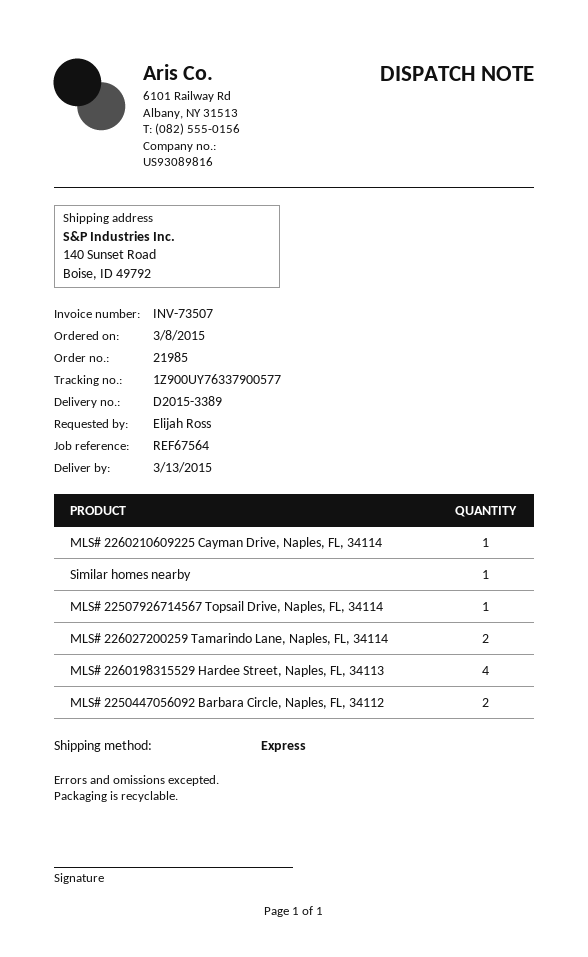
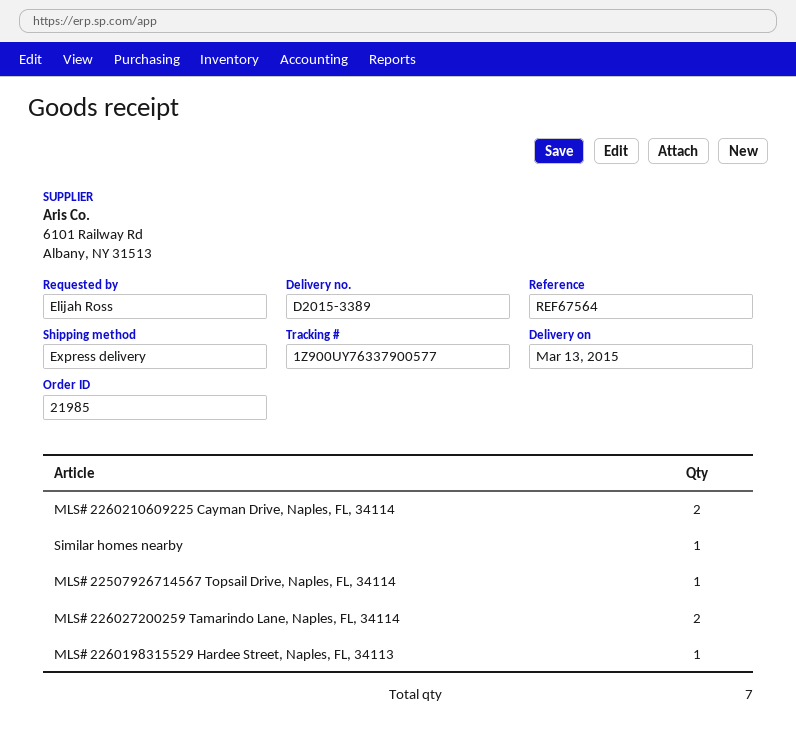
MLS# 2260210609225 Cayman Drive, Naples, FL, 34114: 1 -> 2
MLS# 2260198315529 Hardee Street, Naples, FL, 34113: 4 -> 1
MLS# 2250447056092 Barbara Circle, Naples, FL, 34112: 2 -> none

